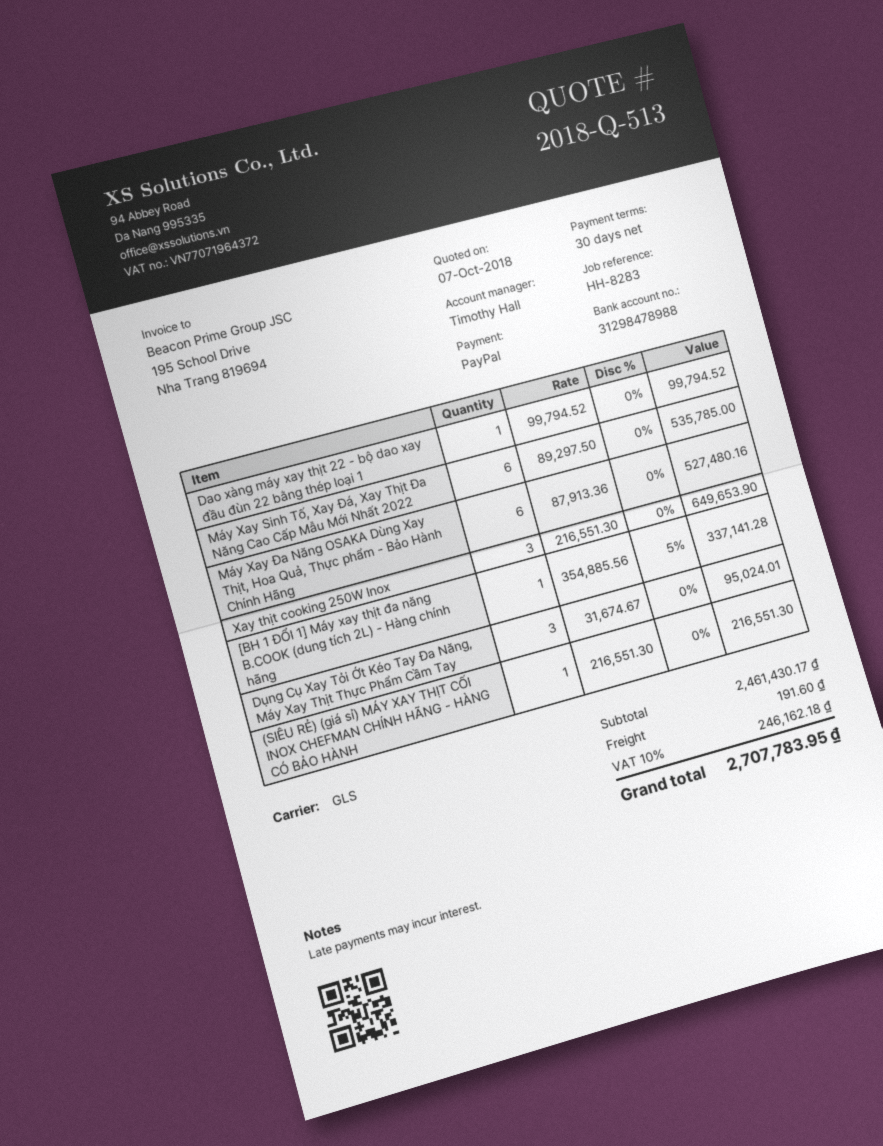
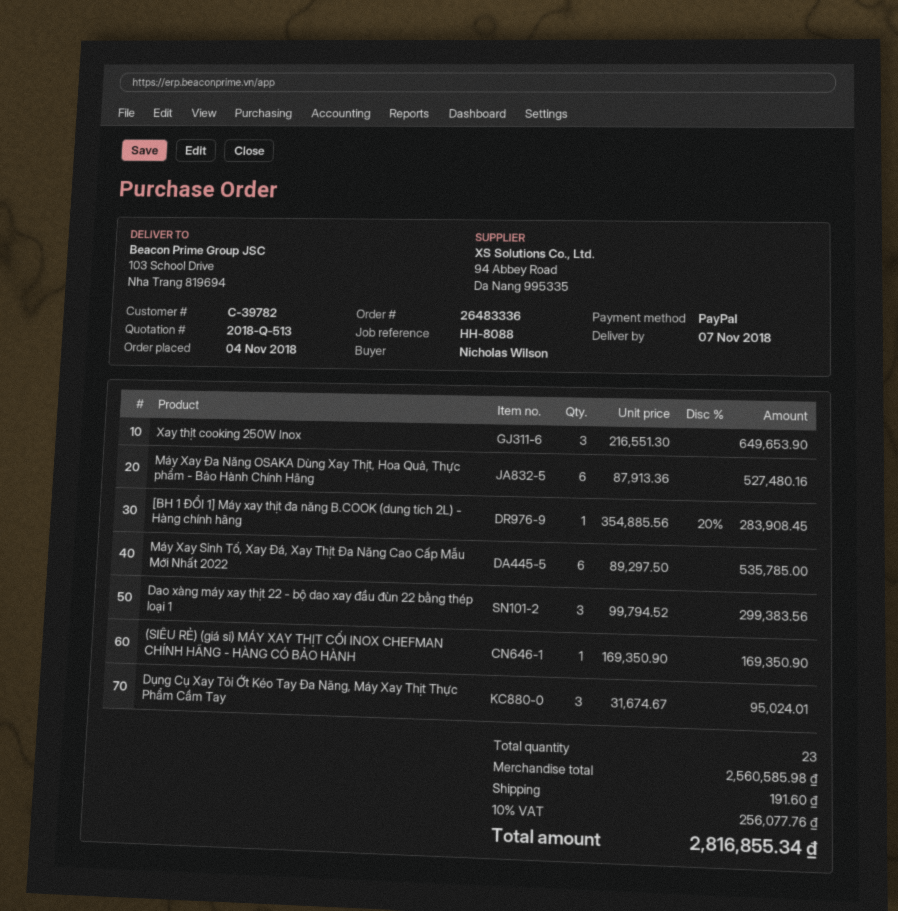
reference: HH-8283 -> HH-8088
Dao xàng máy xay thịt 22 - bộ dao xay đầu đùn 22 bằng thép loại 1: 1 x 99794.52 = 99794.52 -> 3 x 99794.52 = 299383.56
[BH 1 ĐỔI 1] Máy xay thịt đa năng B.COOK (dung tích 2L) - Hàng chính hãng: 1 x 354885.56 - 5% = 337141.28 -> 1 x 354885.56 - 20% = 283908.45
(SIÊU RẺ) (giá sỉ) MÁY XAY THỊT CỐI INOX CHEFMAN CHÍNH HÃNG - HÀNG CÓ BẢO HÀNH: 1 x 216551.30 = 216551.30 -> 1 x 169350.90 = 169350.90
subtotal: 2461430.17 -> 2560585.98
tax: 10% = 246162.18 -> 10% = 256077.76
total: 2707783.95 -> 2816855.34

